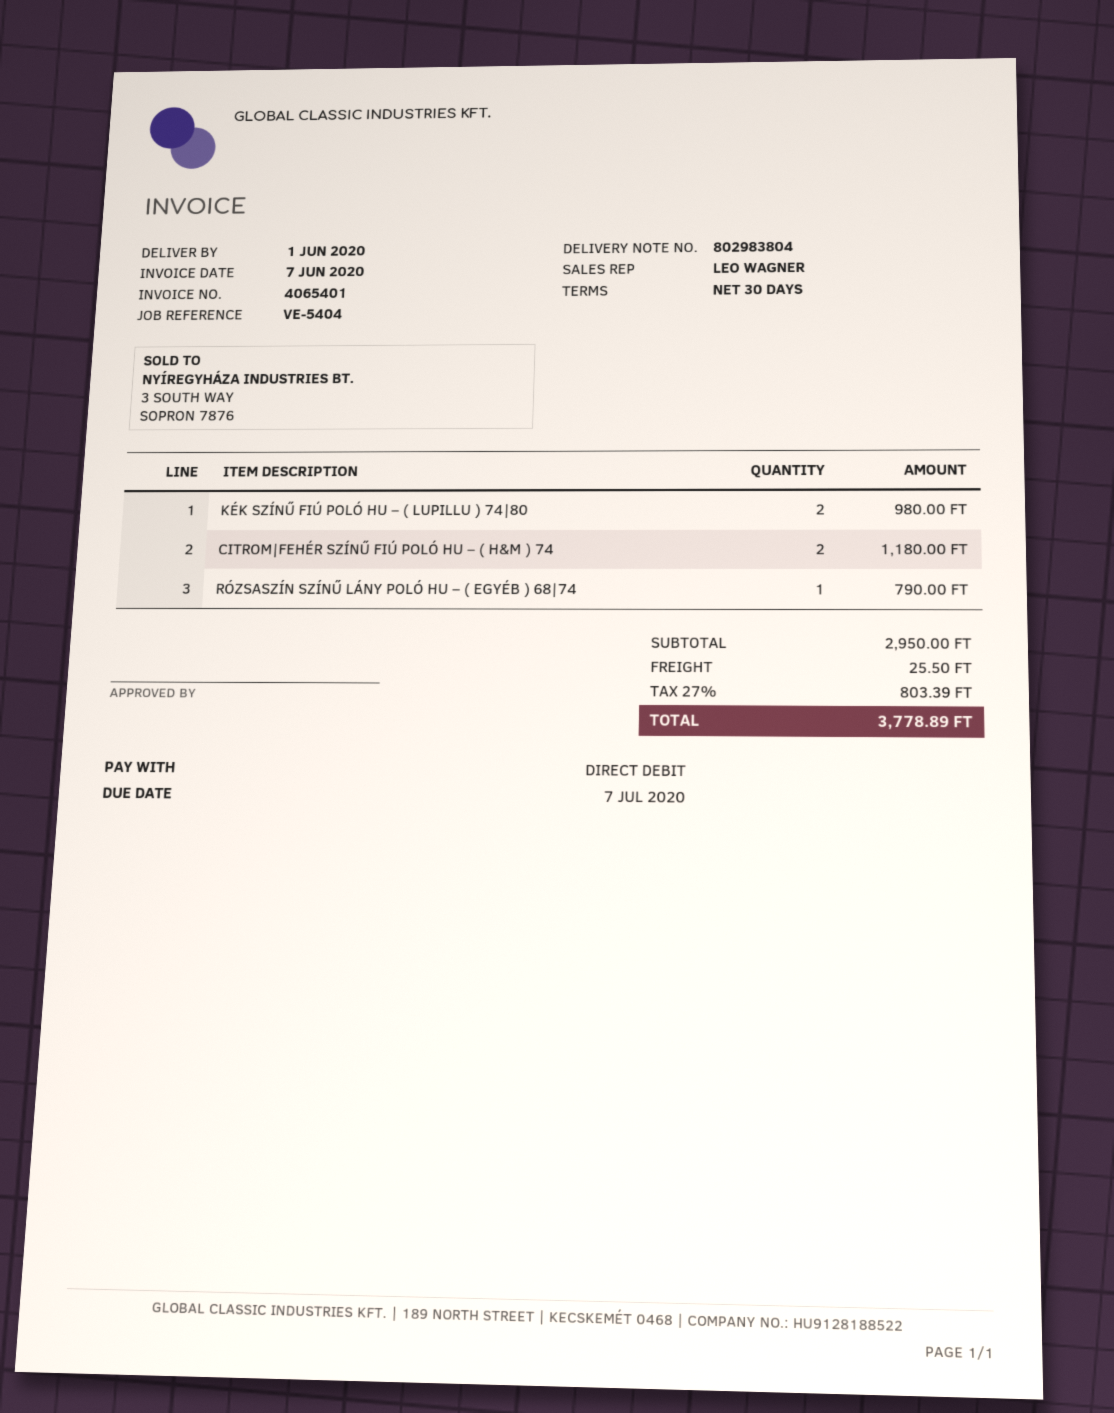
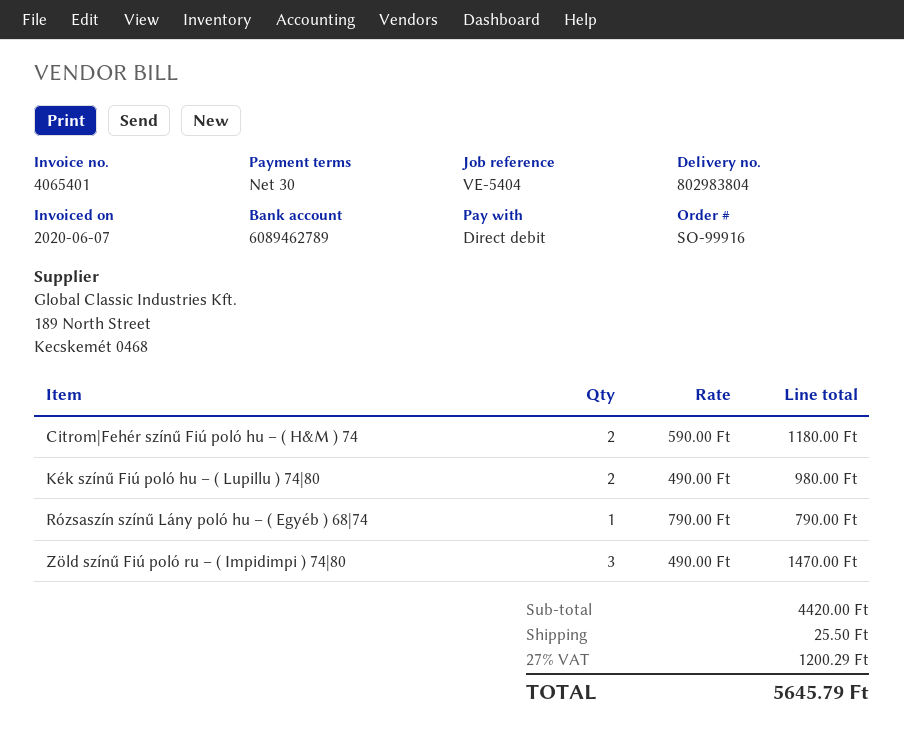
Zöld színű Fiú poló ru – ( Impidimpi ) 74|80: none -> 3 for 1470.00
subtotal: 2950.00 -> 4420.00
tax: 27% = 803.39 -> 27% = 1200.29
total: 3778.89 -> 5645.79

